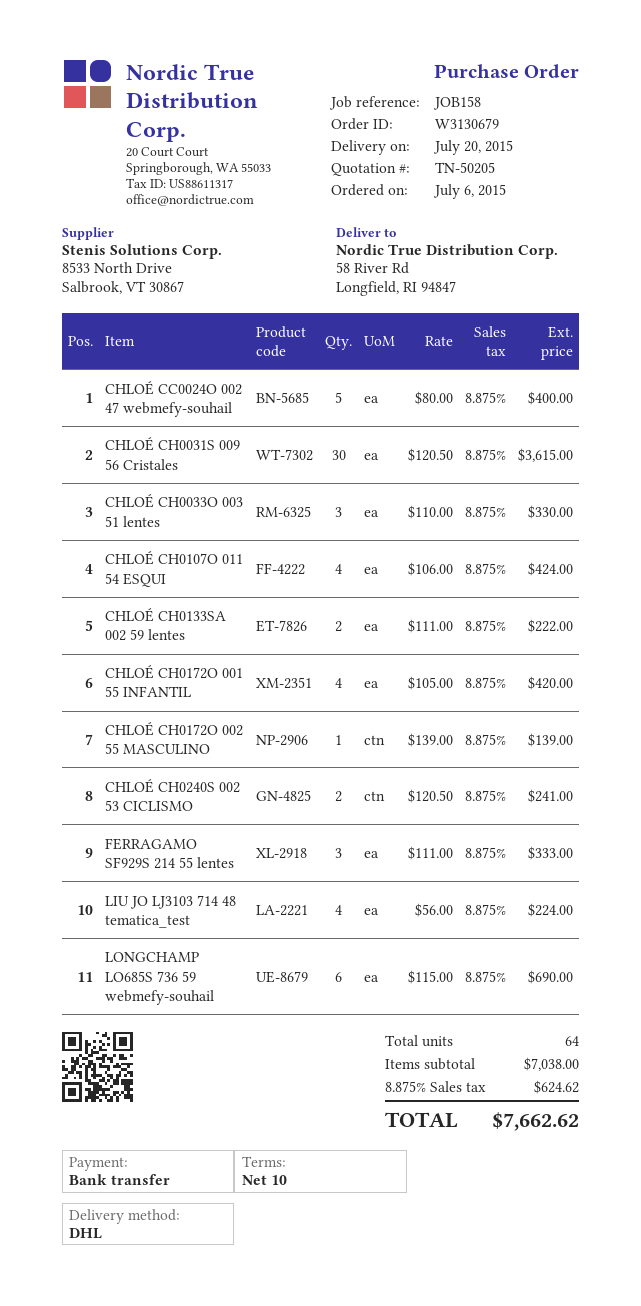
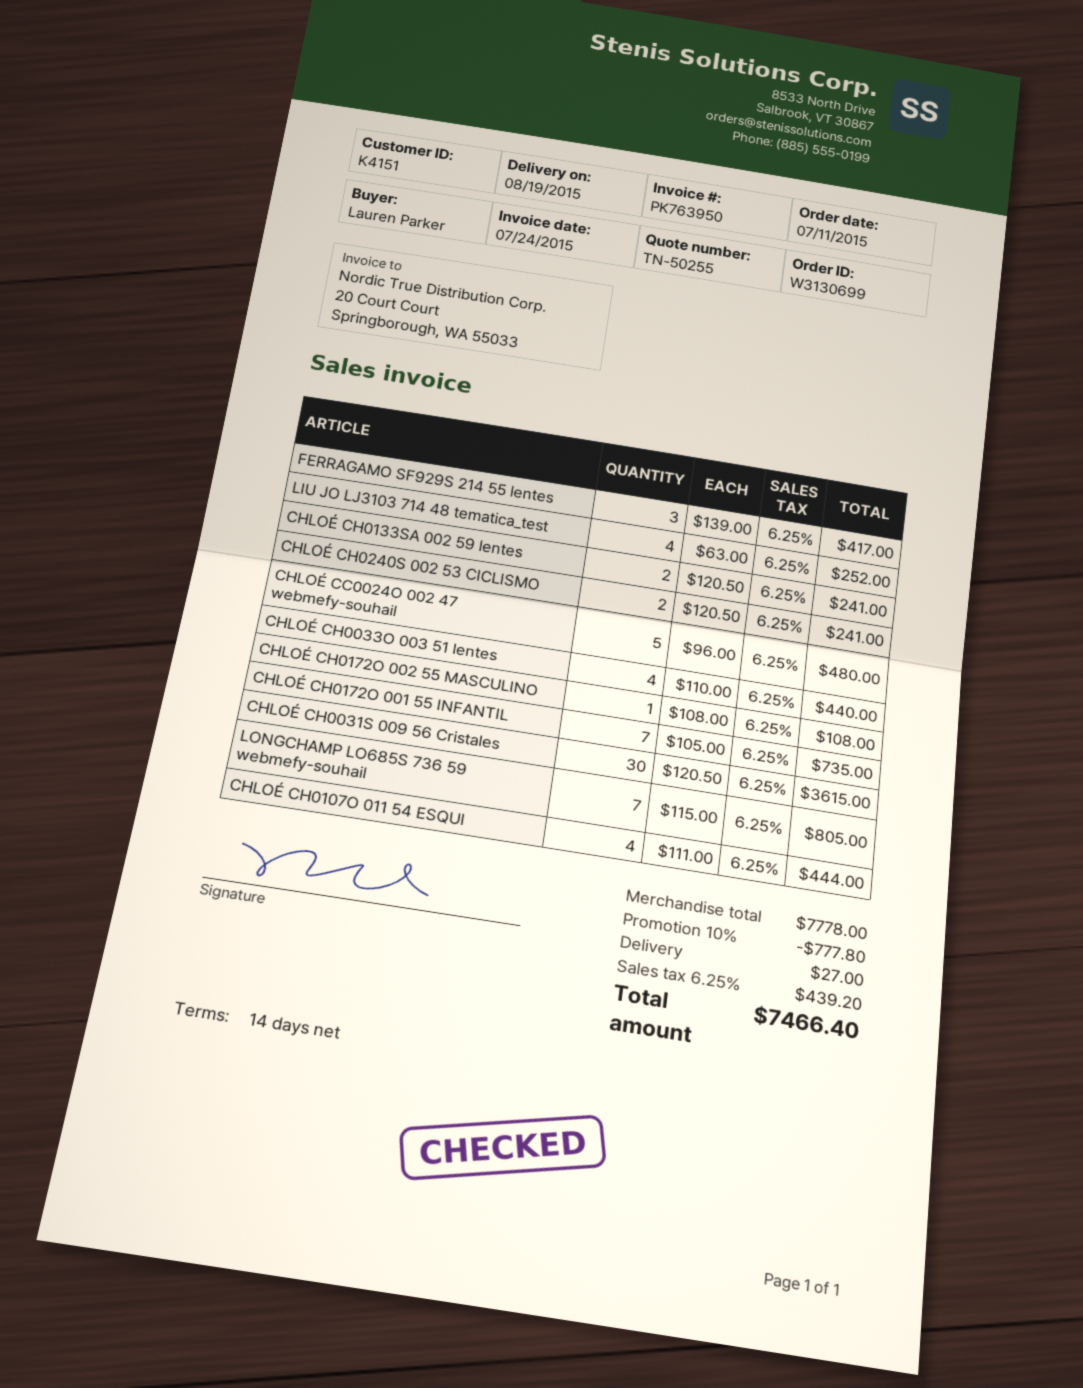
quote number: TN-50205 -> TN-50255
order number: W3130679 -> W3130699
order date: 2015-07-06 -> 2015-07-11
delivery date: 2015-07-20 -> 2015-08-19
payment terms: 10 days -> 14 days
CHLOÉ CC0024O 002 47 webmefy-souhail: 5 x 80.00 = 400.00 -> 5 x 96.00 = 480.00
CHLOÉ CH0033O 003 51 lentes: 3 x 110.00 = 330.00 -> 4 x 110.00 = 440.00
CHLOÉ CH0107O 011 54 ESQUI: 4 x 106.00 = 424.00 -> 4 x 111.00 = 444.00
CHLOÉ CH0133SA 002 59 lentes: 2 x 111.00 = 222.00 -> 2 x 120.50 = 241.00
CHLOÉ CH0172O 001 55 INFANTIL: 4 x 105.00 = 420.00 -> 7 x 105.00 = 735.00
CHLOÉ CH0172O 002 55 MASCULINO: 1 x 139.00 = 139.00 -> 1 x 108.00 = 108.00
FERRAGAMO SF929S 214 55 lentes: 3 x 111.00 = 333.00 -> 3 x 139.00 = 417.00
LIU JO LJ3103 714 48 tematica_test: 4 x 56.00 = 224.00 -> 4 x 63.00 = 252.00
LONGCHAMP LO685S 736 59 webmefy-souhail: 6 x 115.00 = 690.00 -> 7 x 115.00 = 805.00
subtotal: 7038.00 -> 7778.00
discount: none -> 10% = 777.80
shipping: none -> 27.00
tax: 8.875% = 624.62 -> 6.25% = 439.20
total: 7662.62 -> 7466.40

